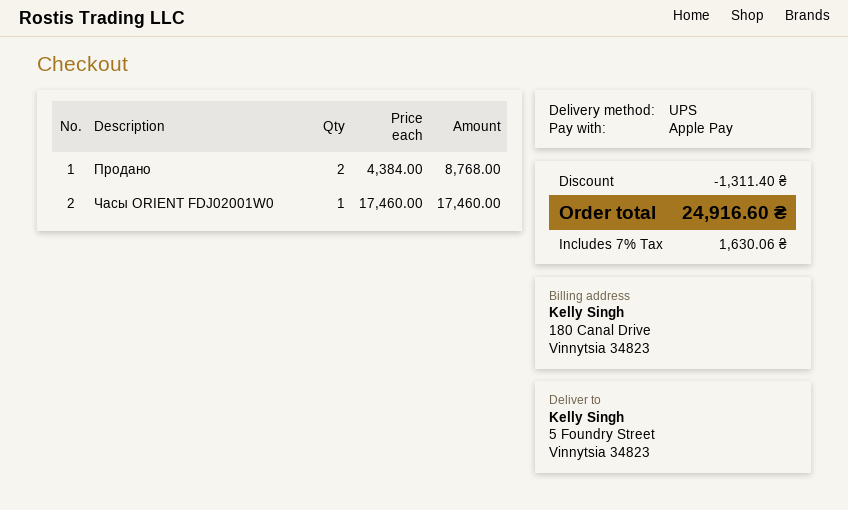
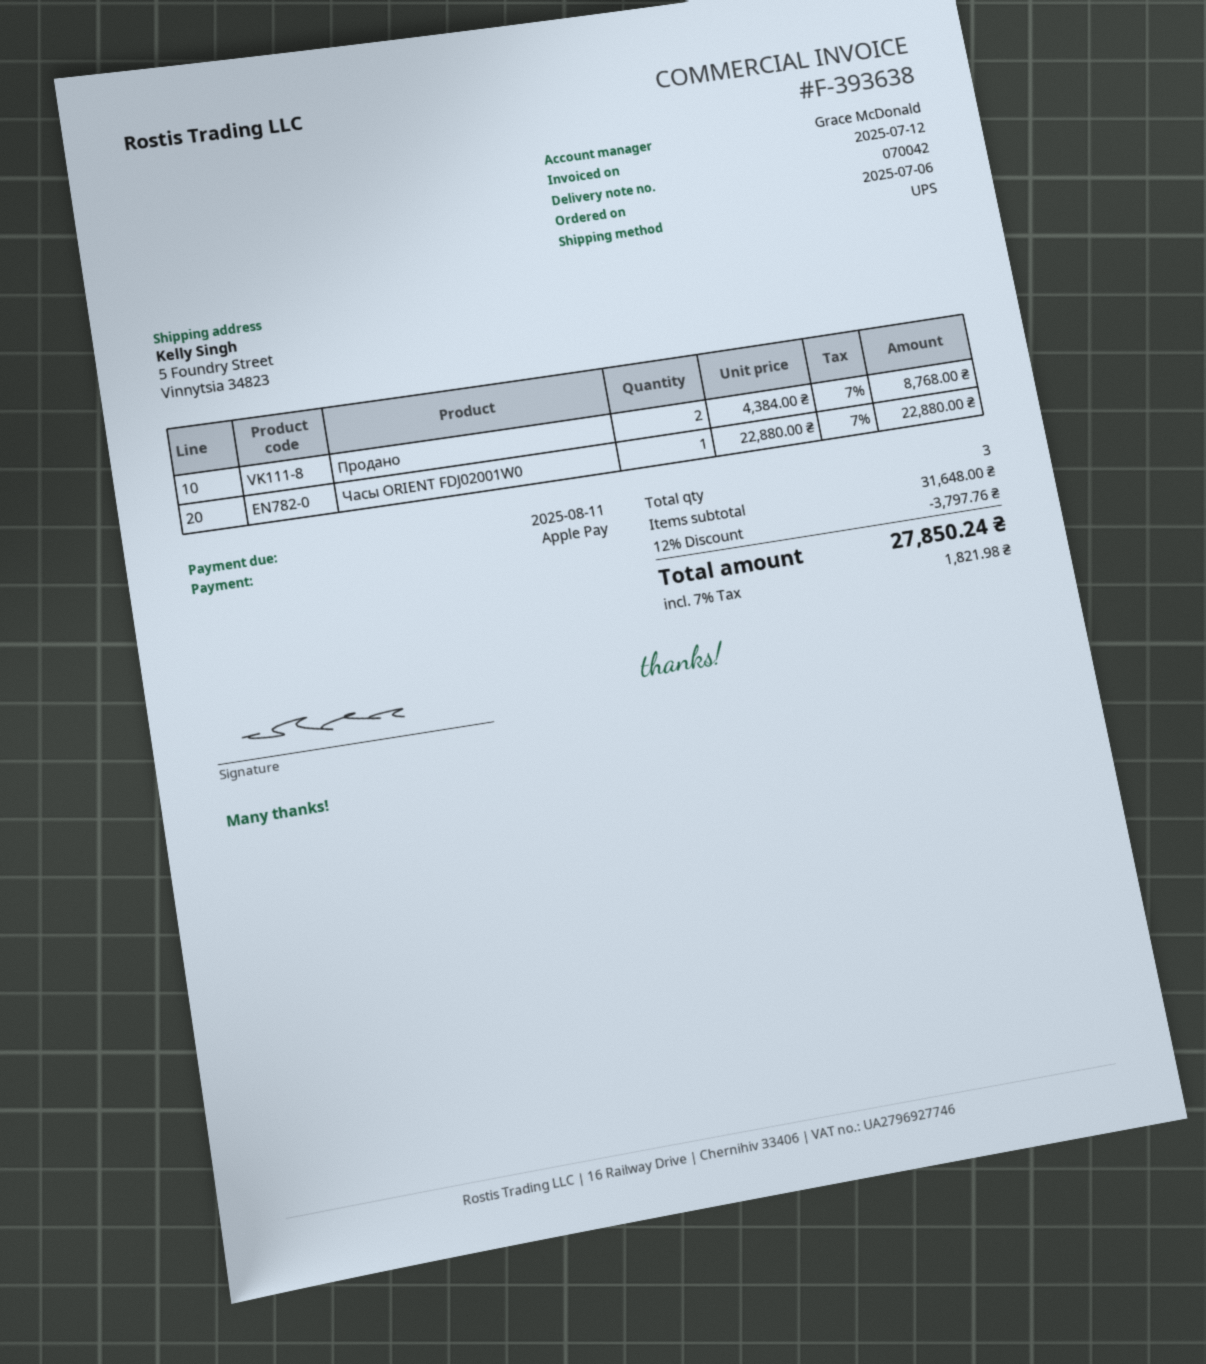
Часы ORIENT FDJ02001W0: 1 x 17460.00 = 17460.00 -> 1 x 22880.00 = 22880.00
discount: 1311.40 -> 3797.76
tax: 7% = 1630.06 -> 7% = 1821.98
total: 24916.60 -> 27850.24

